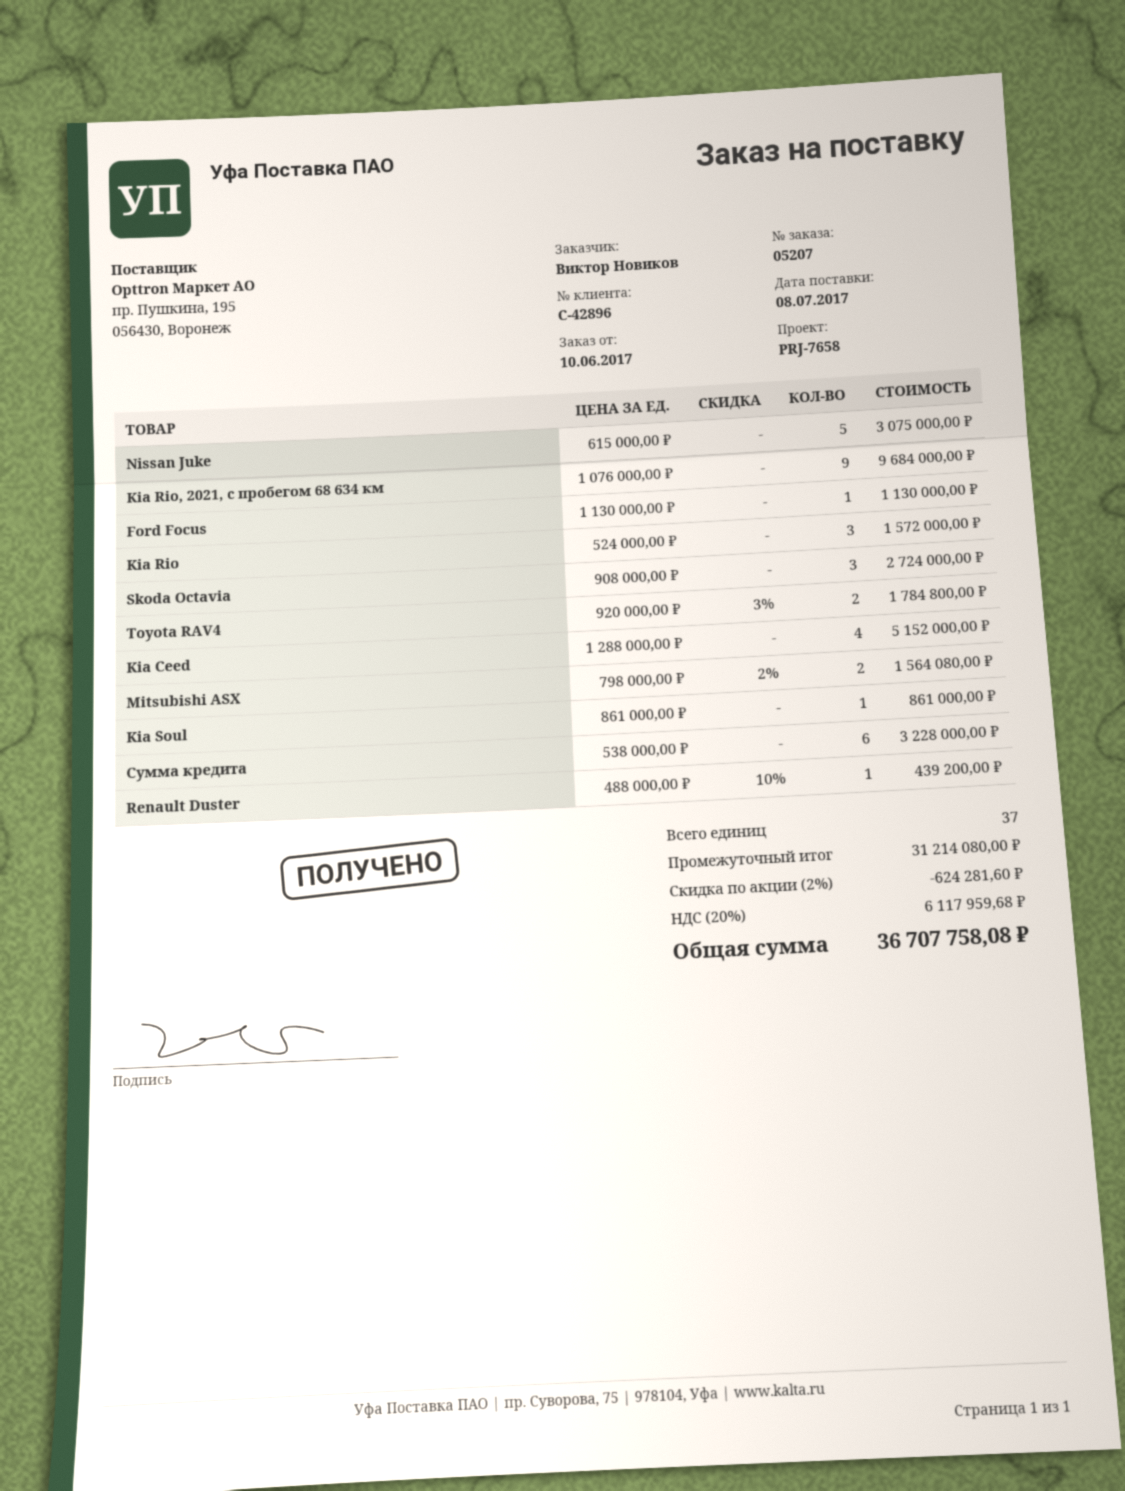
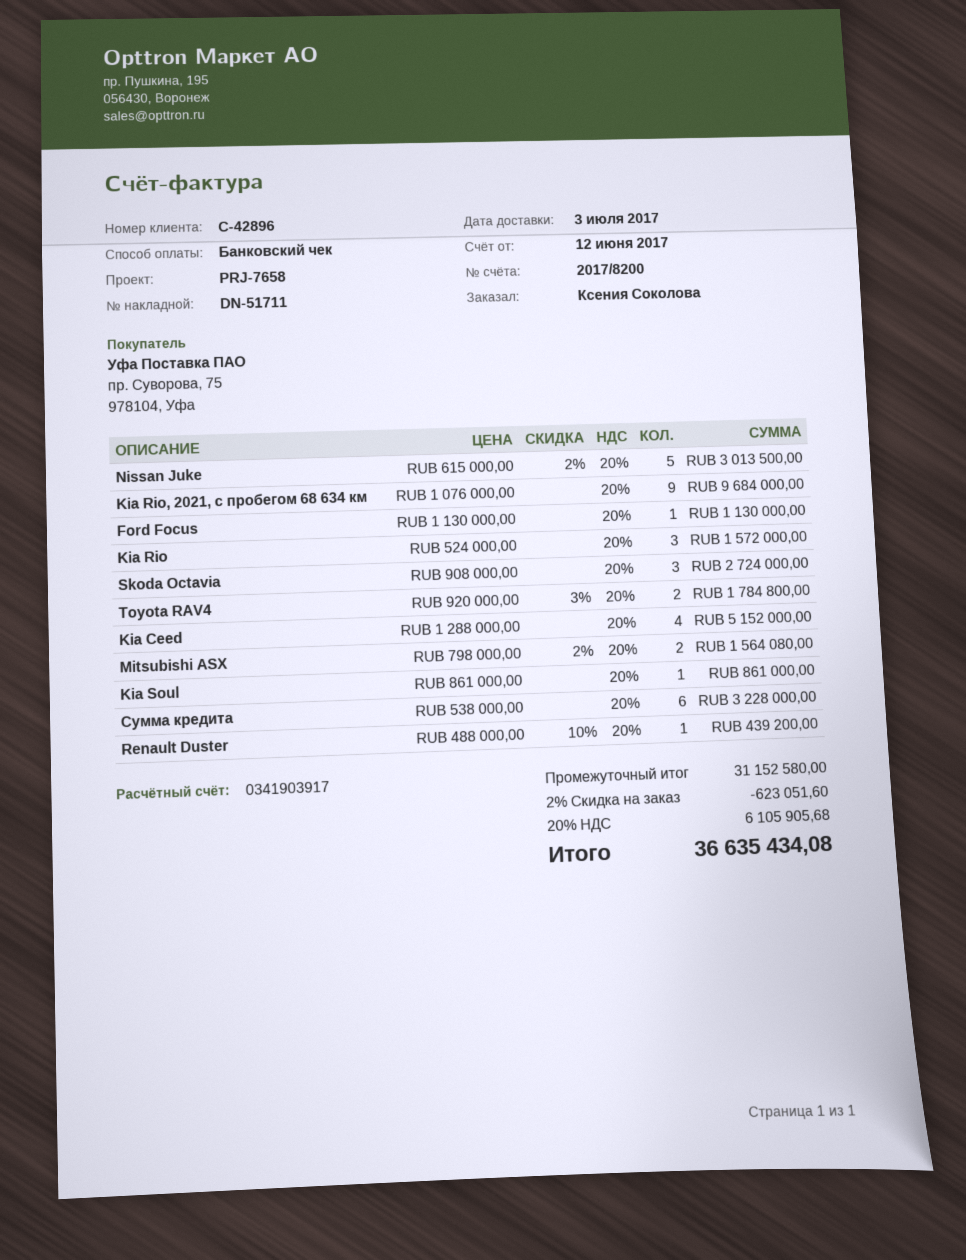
delivery date: 2017-07-08 -> 2017-07-03
ordered by: Виктор Новиков -> Ксения Соколова
Nissan Juke: 5 x 615000.00 = 3075000.00 -> 5 x 615000.00 - 2% = 3013500.00
subtotal: 31214080.00 -> 31152580.00
discount: 2% = 624281.60 -> 2% = 623051.60
tax: 20% = 6117959.68 -> 20% = 6105905.68
total: 36707758.08 -> 36635434.08

